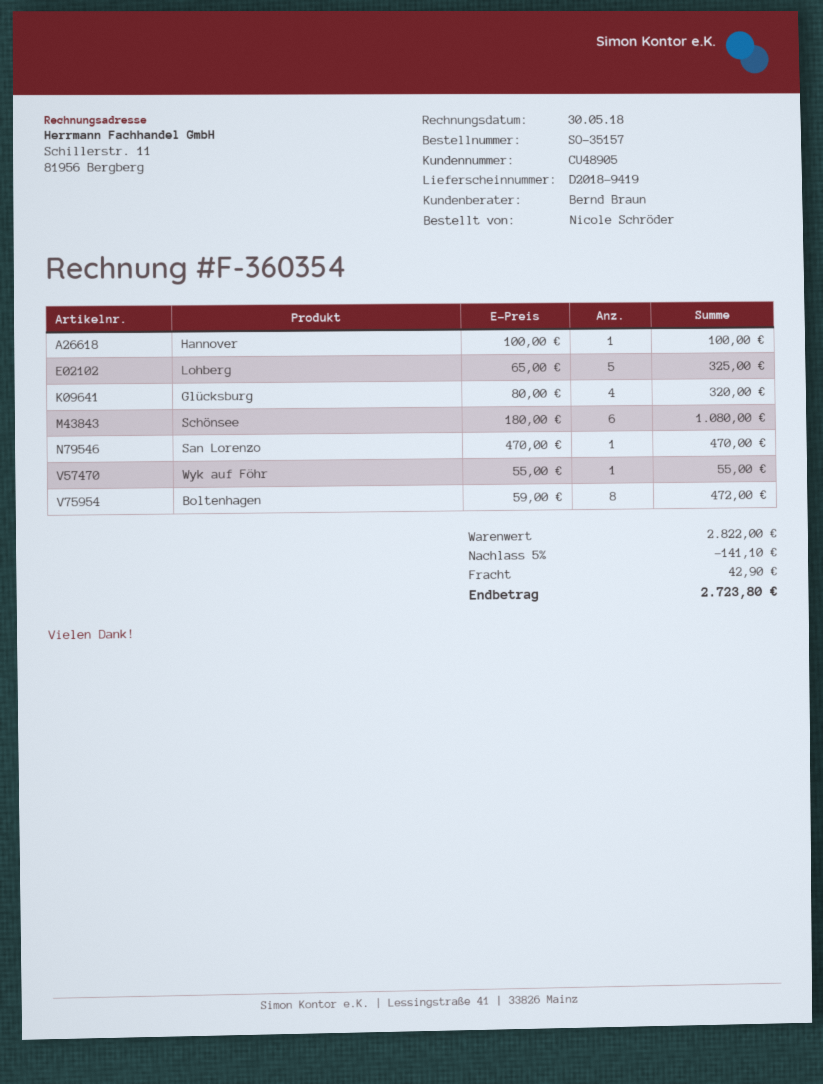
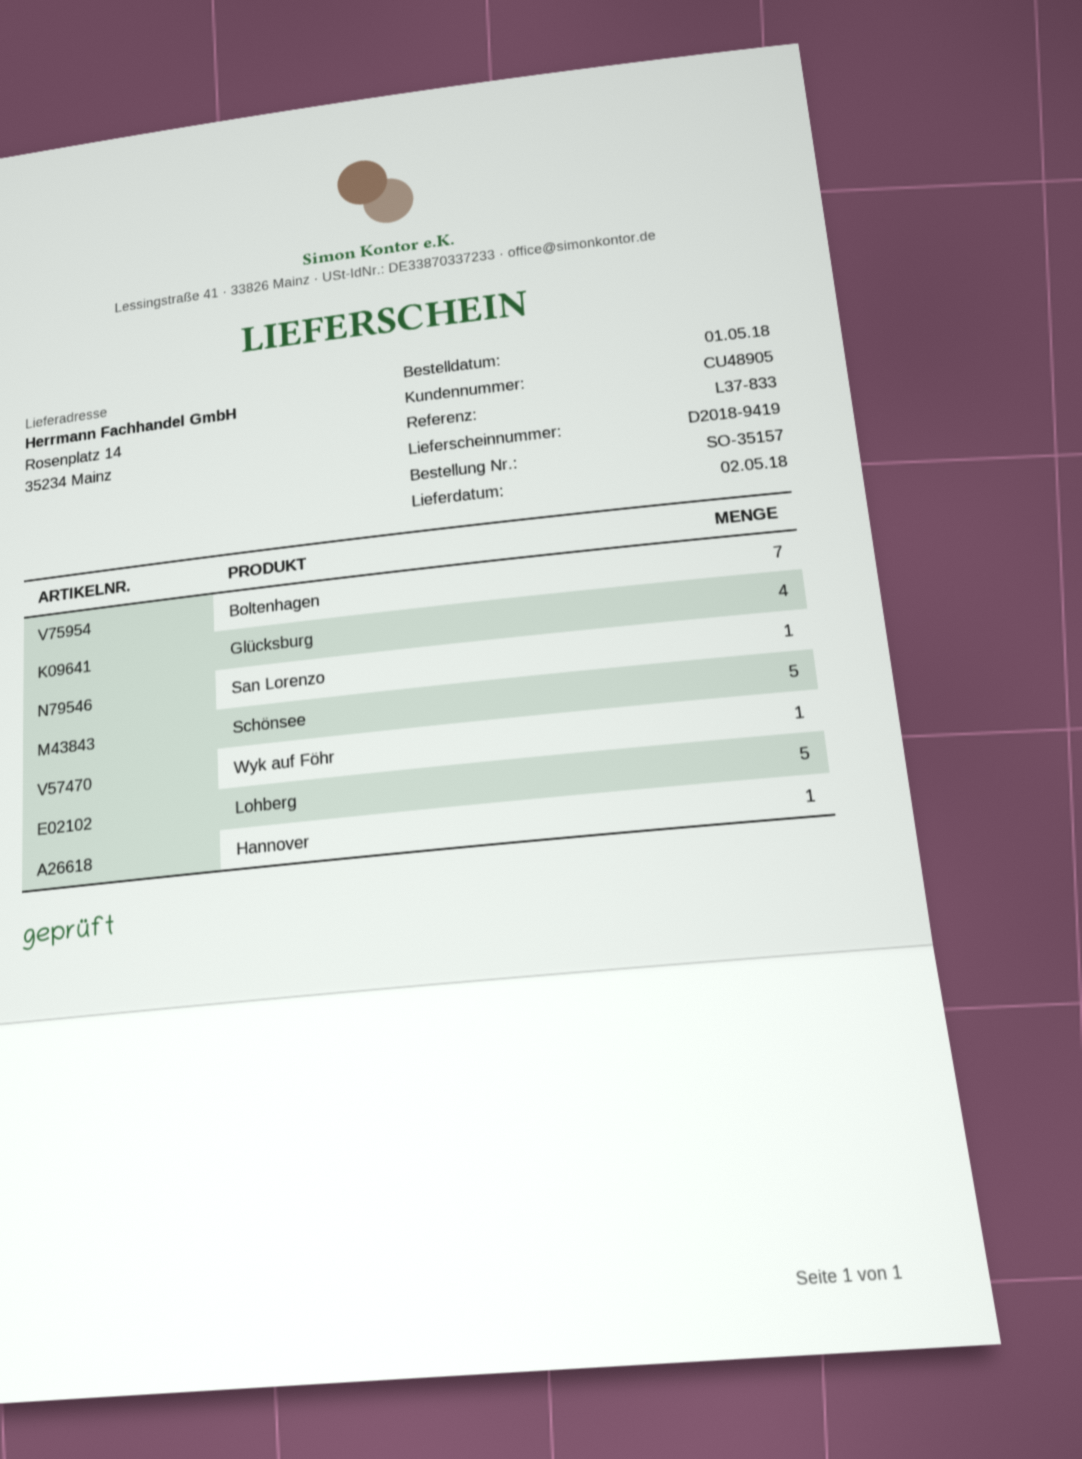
Schönsee: 6 -> 5
Boltenhagen: 8 -> 7

